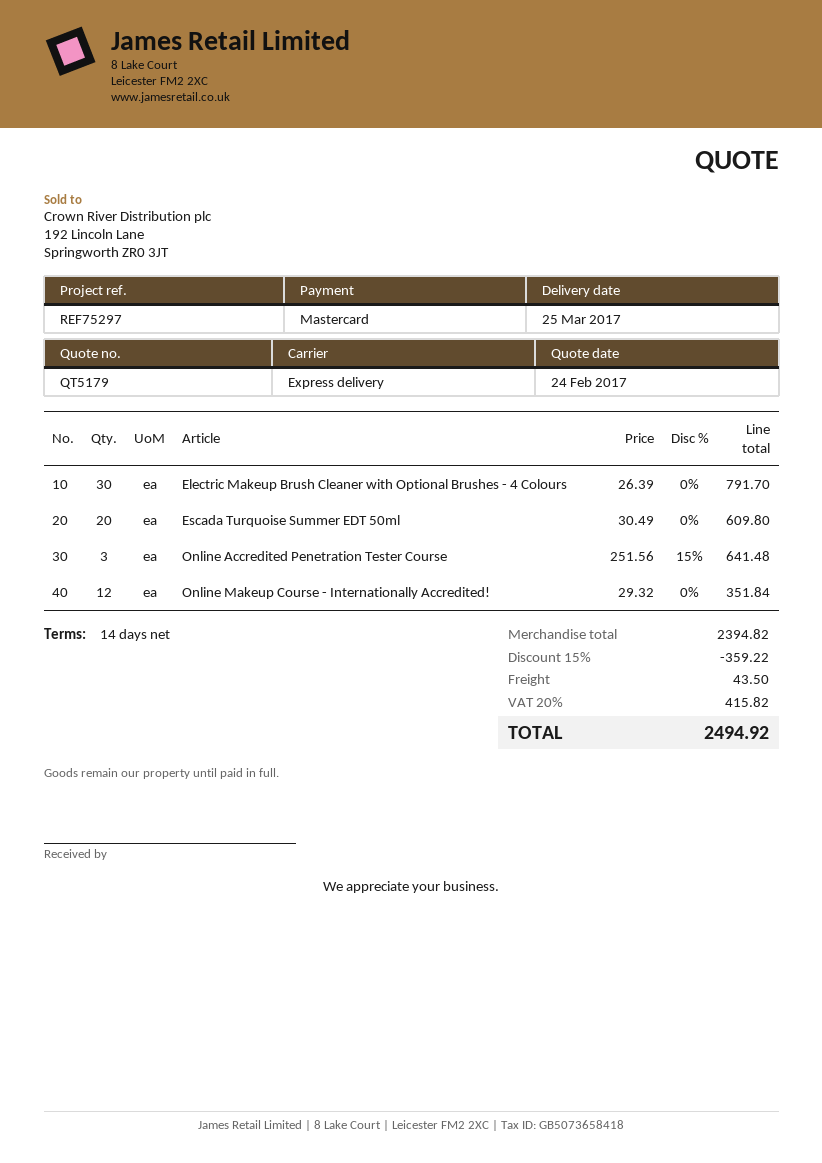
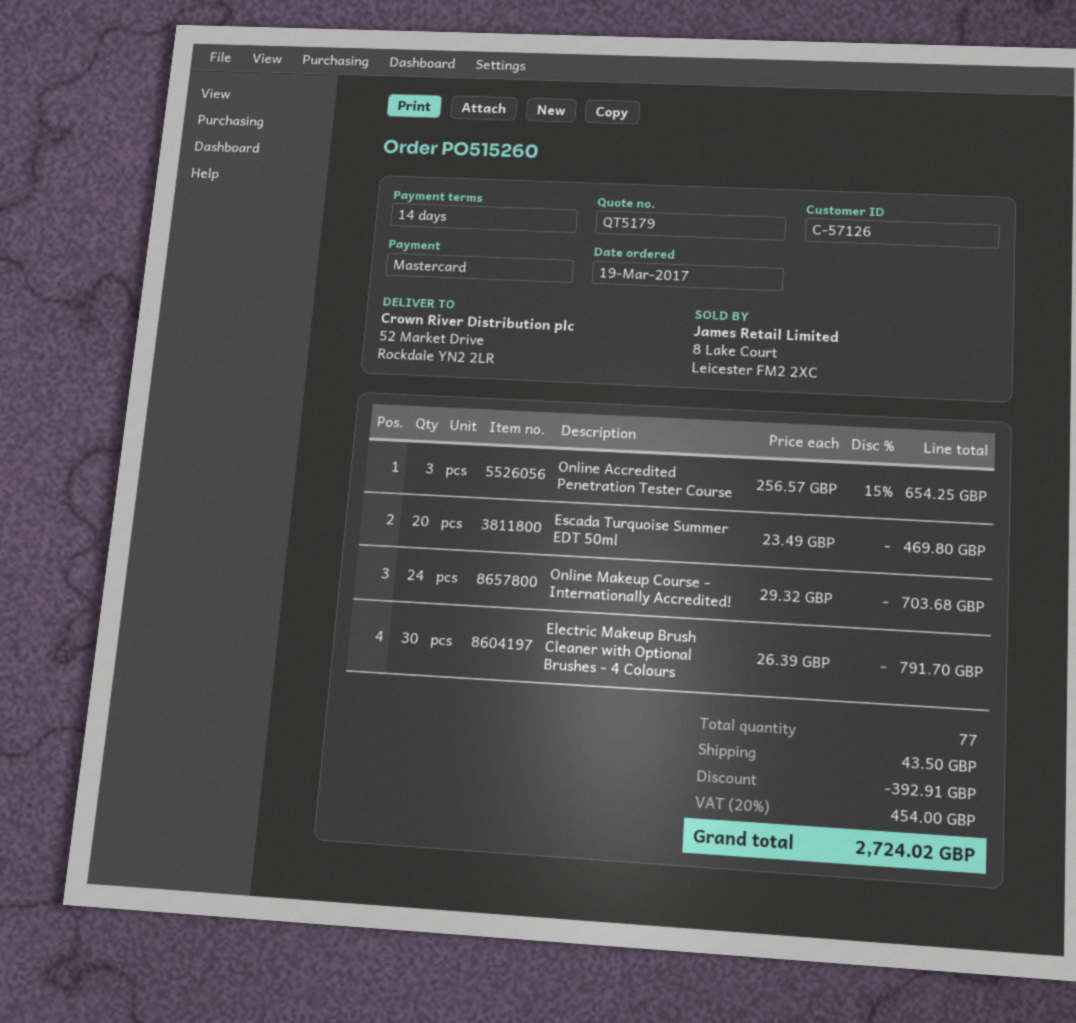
Escada Turquoise Summer EDT 50ml: 20 x 30.49 = 609.80 -> 20 x 23.49 = 469.80
Online Accredited Penetration Tester Course: 3 x 251.56 - 15% = 641.48 -> 3 x 256.57 - 15% = 654.25
Online Makeup Course - Internationally Accredited!: 12 x 29.32 = 351.84 -> 24 x 29.32 = 703.68
discount: 359.22 -> 392.91
tax: 20% = 415.82 -> 20% = 454.00
total: 2494.92 -> 2724.02

